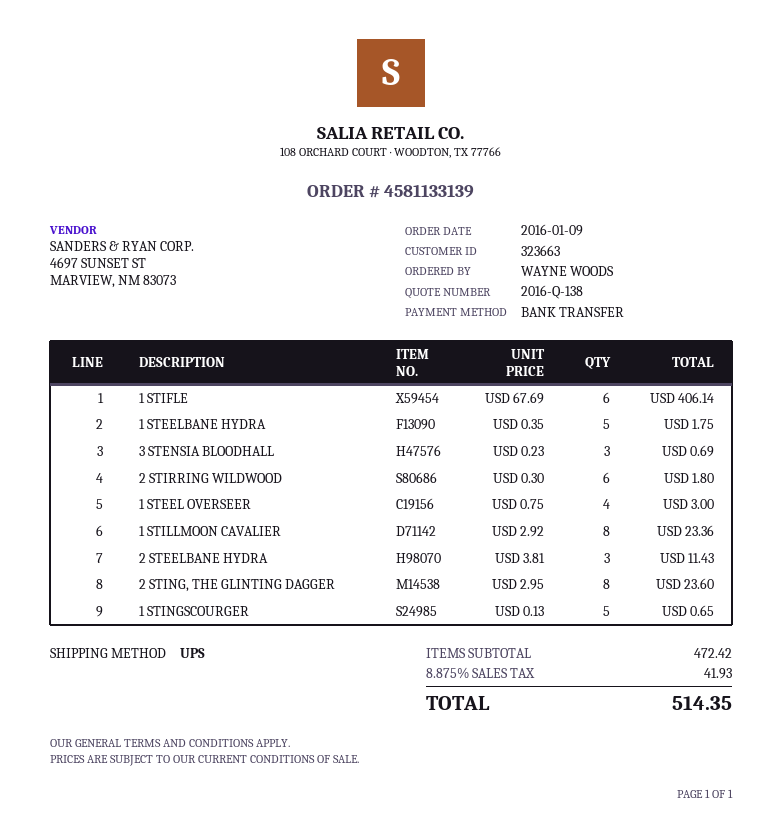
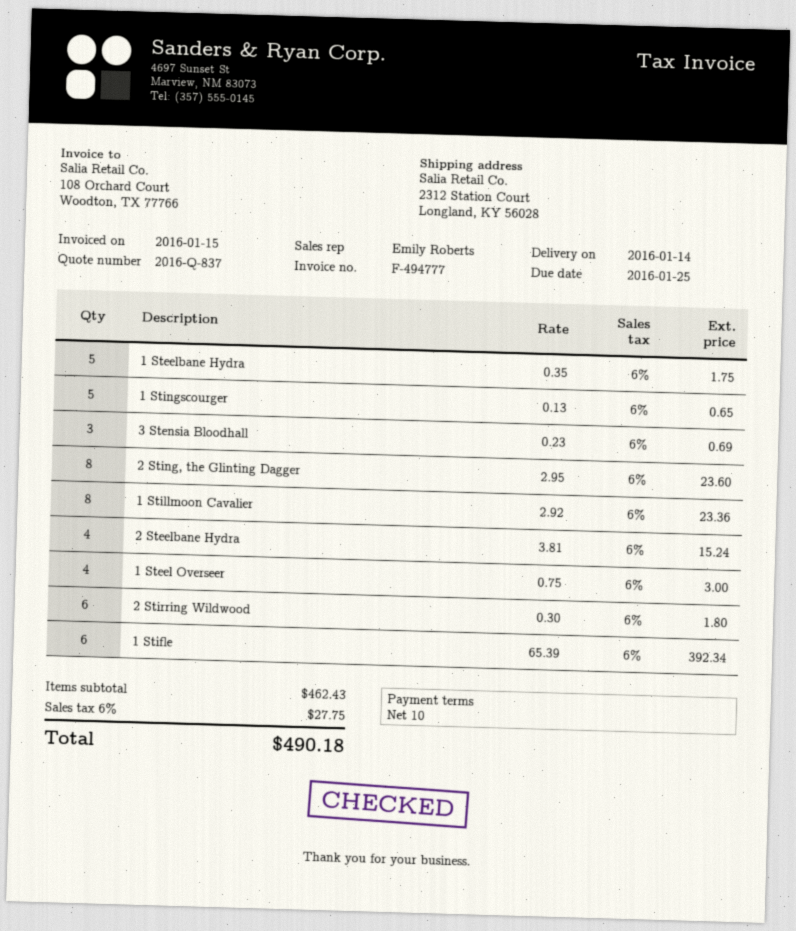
quote number: 2016-Q-138 -> 2016-Q-837
1 STIFLE: 6 x 67.69 = 406.14 -> 6 x 65.39 = 392.34
2 STEELBANE HYDRA: 3 x 3.81 = 11.43 -> 4 x 3.81 = 15.24
subtotal: 472.42 -> 462.43
tax: 8.875% = 41.93 -> 6% = 27.75
total: 514.35 -> 490.18

